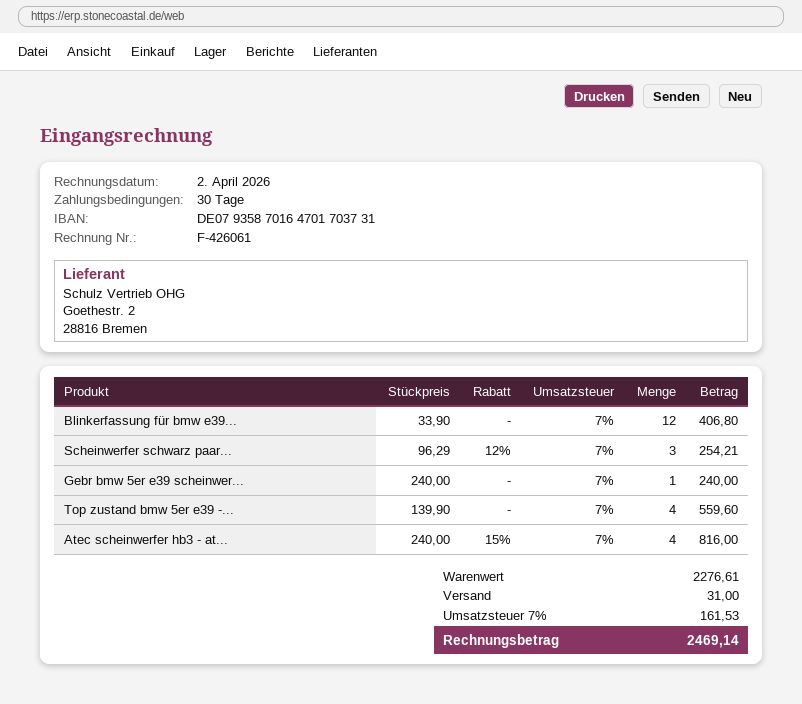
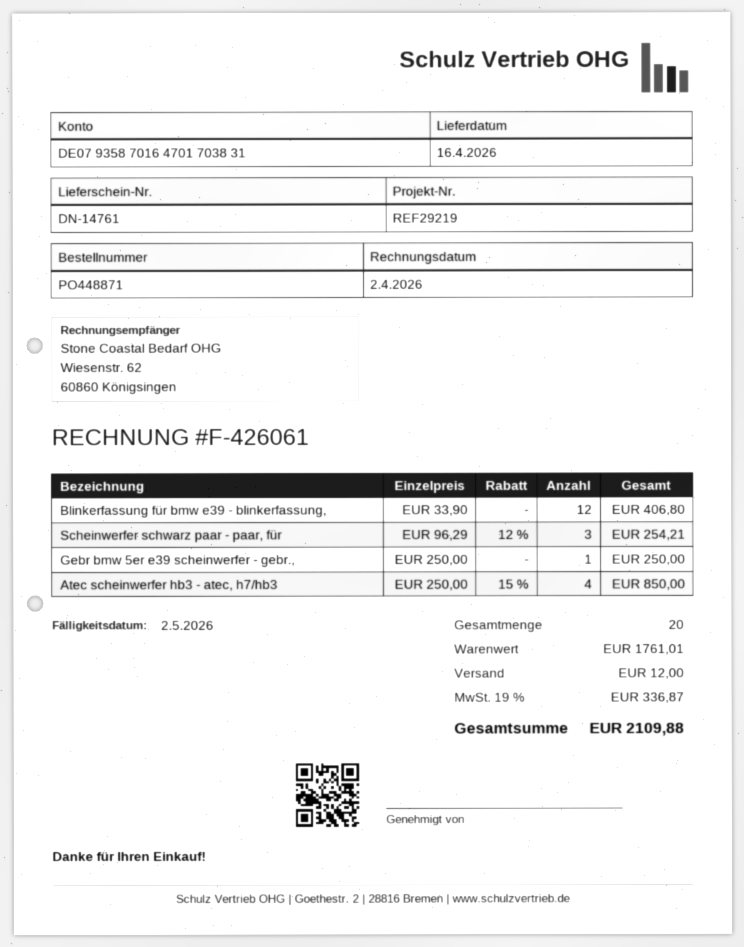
bank account: DE07935870164701703731 -> DE07935870164701703831
Gebr bmw 5er e39 scheinwer...: 1 x 240.00 = 240.00 -> 1 x 250.00 = 250.00
Top zustand bmw 5er e39 -...: 4 x 139.90 = 559.60 -> none
Atec scheinwerfer hb3 - at...: 4 x 240.00 - 15% = 816.00 -> 4 x 250.00 - 15% = 850.00
subtotal: 2276.61 -> 1761.01
shipping: 31.00 -> 12.00
tax: 7% = 161.53 -> 19% = 336.87
total: 2469.14 -> 2109.88

